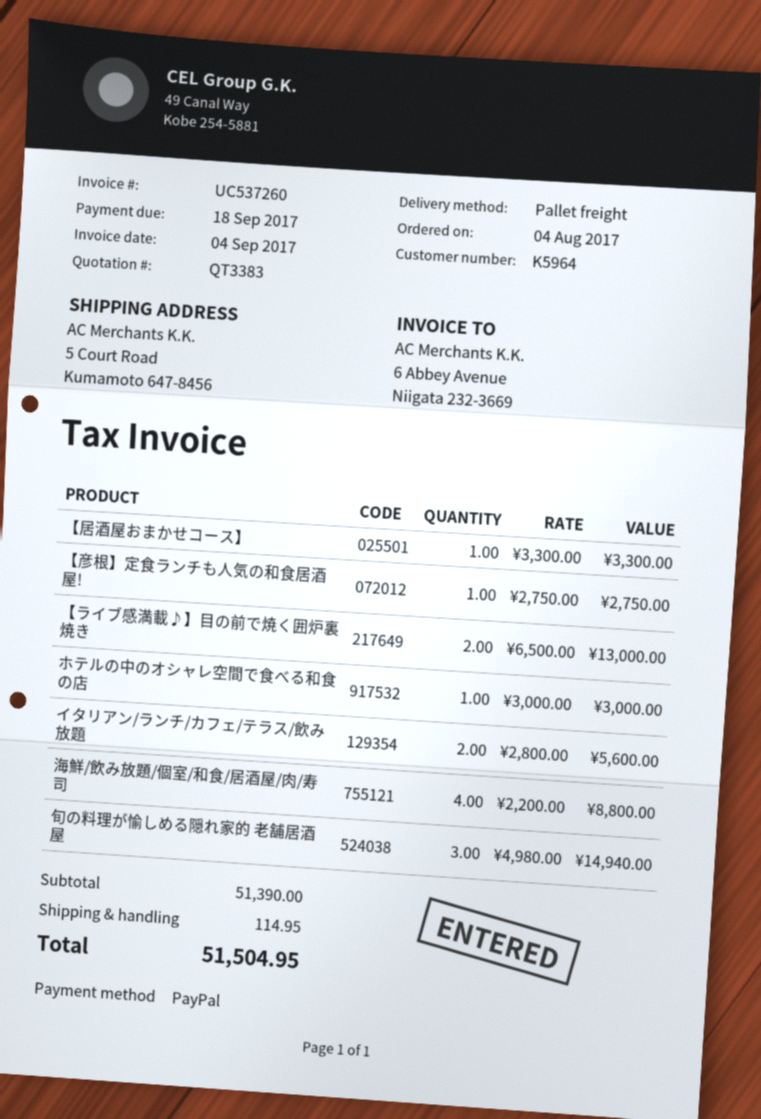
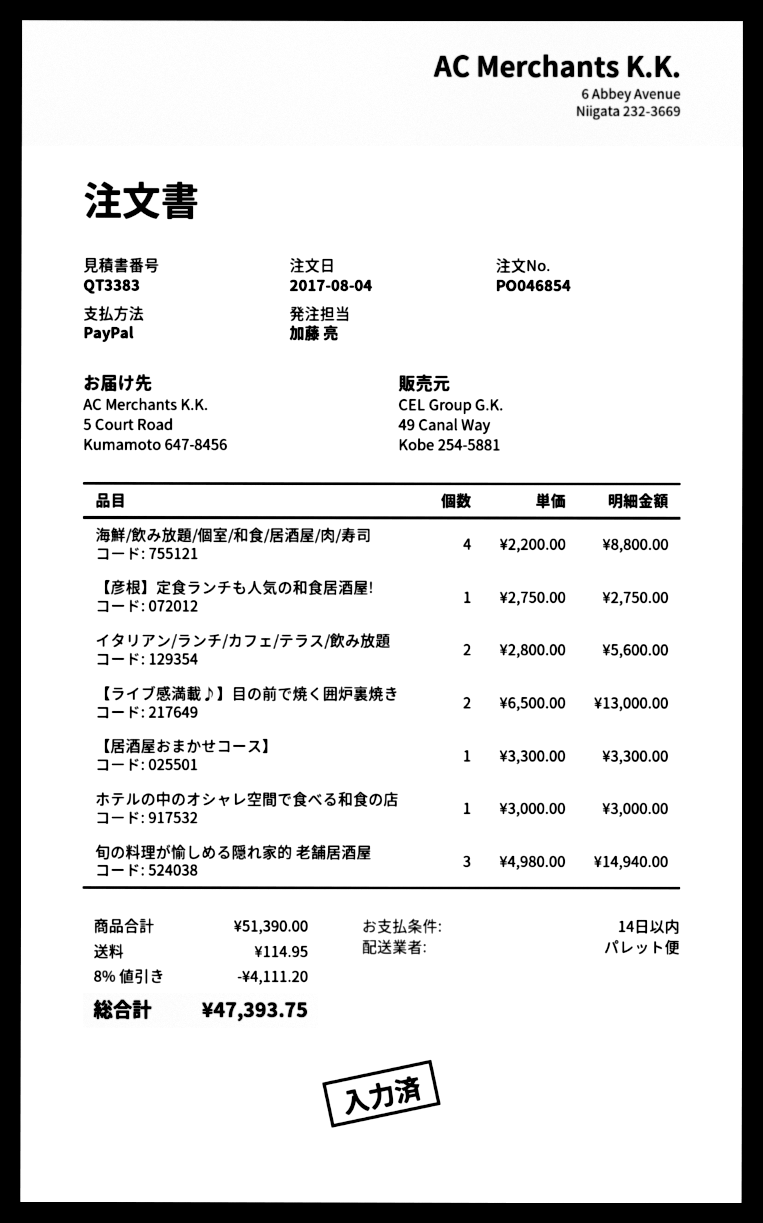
discount: none -> 8% = 4111.20
total: 51504.95 -> 47393.75

